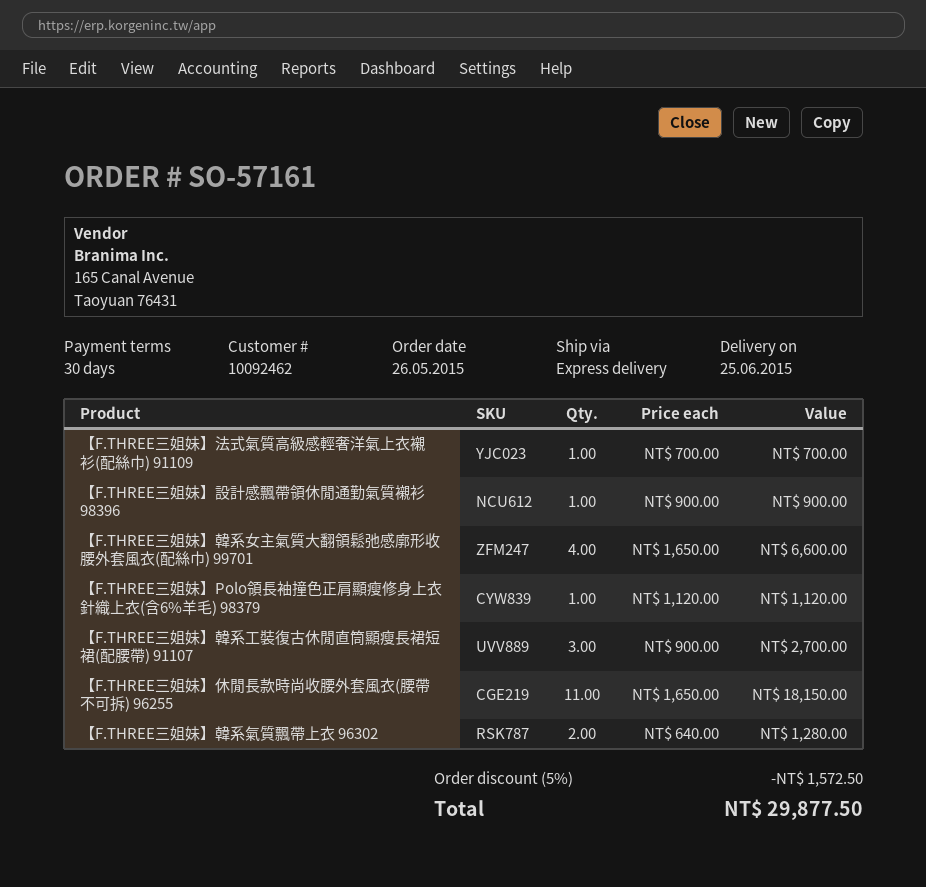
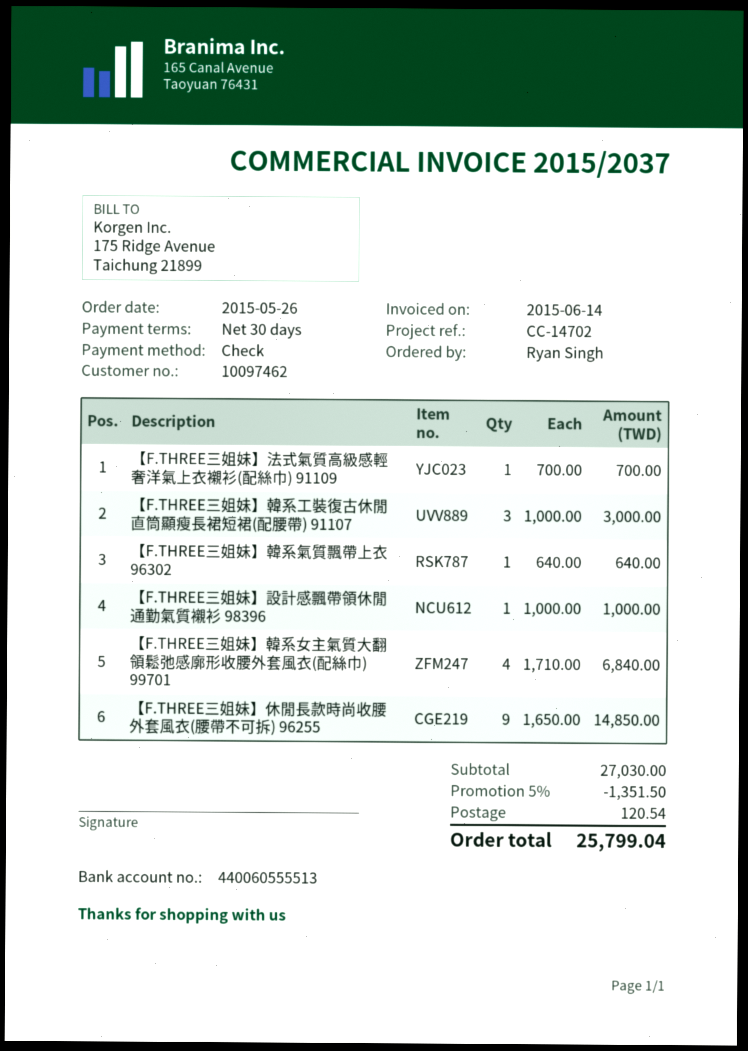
customer number: 10092462 -> 10097462
【F.THREE三姐妹】設計感飄帶領休閒通勤氣質襯衫 98396: 1 x 900.00 = 900.00 -> 1 x 1000.00 = 1000.00
【F.THREE三姐妹】韓系女主氣質大翻領鬆弛感廓形收腰外套風衣(配絲巾) 99701: 4 x 1650.00 = 6600.00 -> 4 x 1710.00 = 6840.00
【F.THREE三姐妹】Polo領長袖撞色正肩顯瘦修身上衣針織上衣(含6%羊毛) 98379: 1 x 1120.00 = 1120.00 -> none
【F.THREE三姐妹】韓系工裝復古休閒直筒顯瘦長裙短裙(配腰帶) 91107: 3 x 900.00 = 2700.00 -> 3 x 1000.00 = 3000.00
【F.THREE三姐妹】休閒長款時尚收腰外套風衣(腰帶不可拆) 96255: 11 x 1650.00 = 18150.00 -> 9 x 1650.00 = 14850.00
【F.THREE三姐妹】韓系氣質飄帶上衣 96302: 2 x 640.00 = 1280.00 -> 1 x 640.00 = 640.00
discount: 5% = 1572.50 -> 5% = 1351.50
shipping: none -> 120.54
total: 29877.50 -> 25799.04

